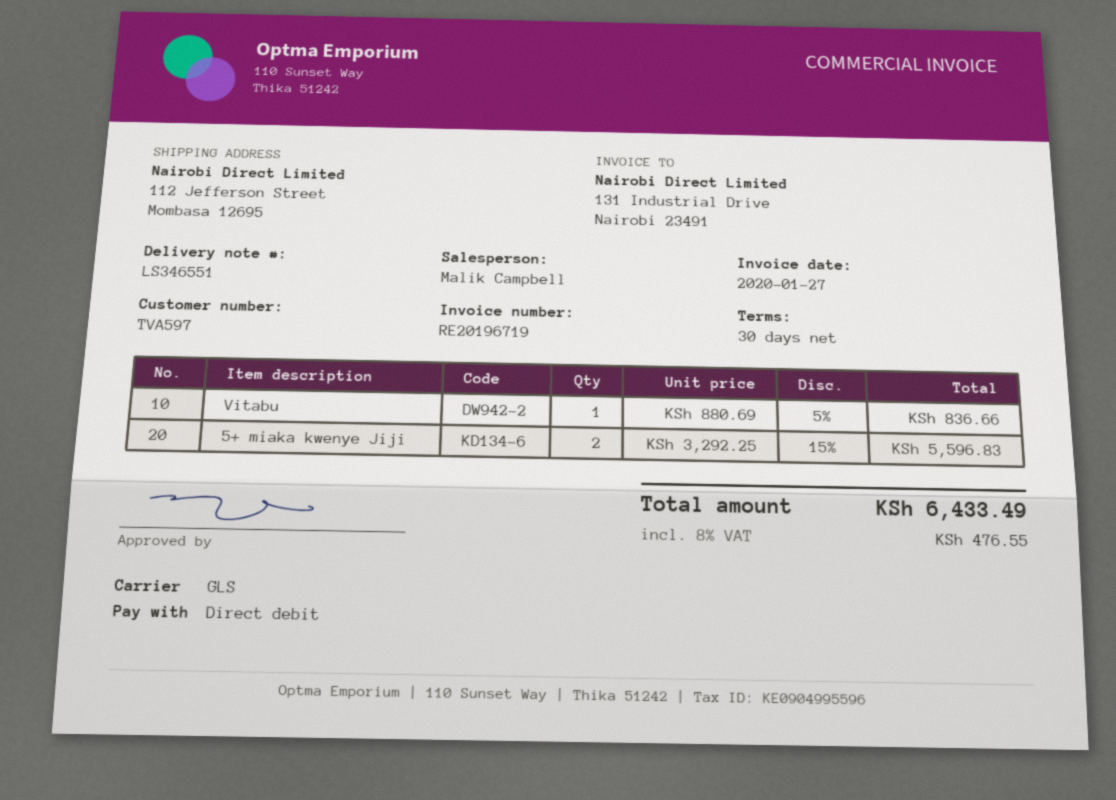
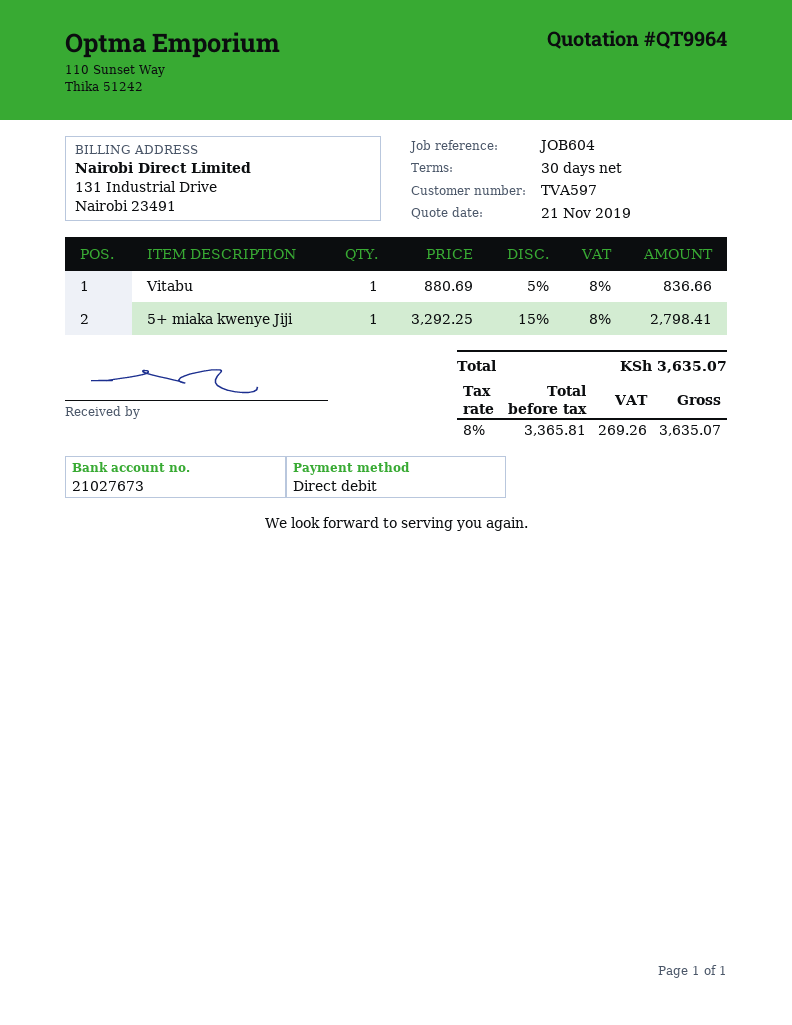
5+ miaka kwenye Jiji: 2 x 3292.25 - 15% = 5596.83 -> 1 x 3292.25 - 15% = 2798.41
tax: 8% = 476.55 -> 8% = 269.26
total: 6433.49 -> 3635.07

